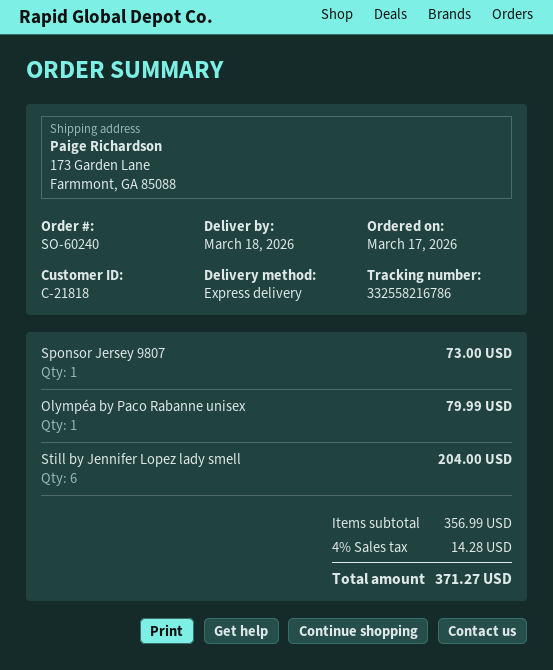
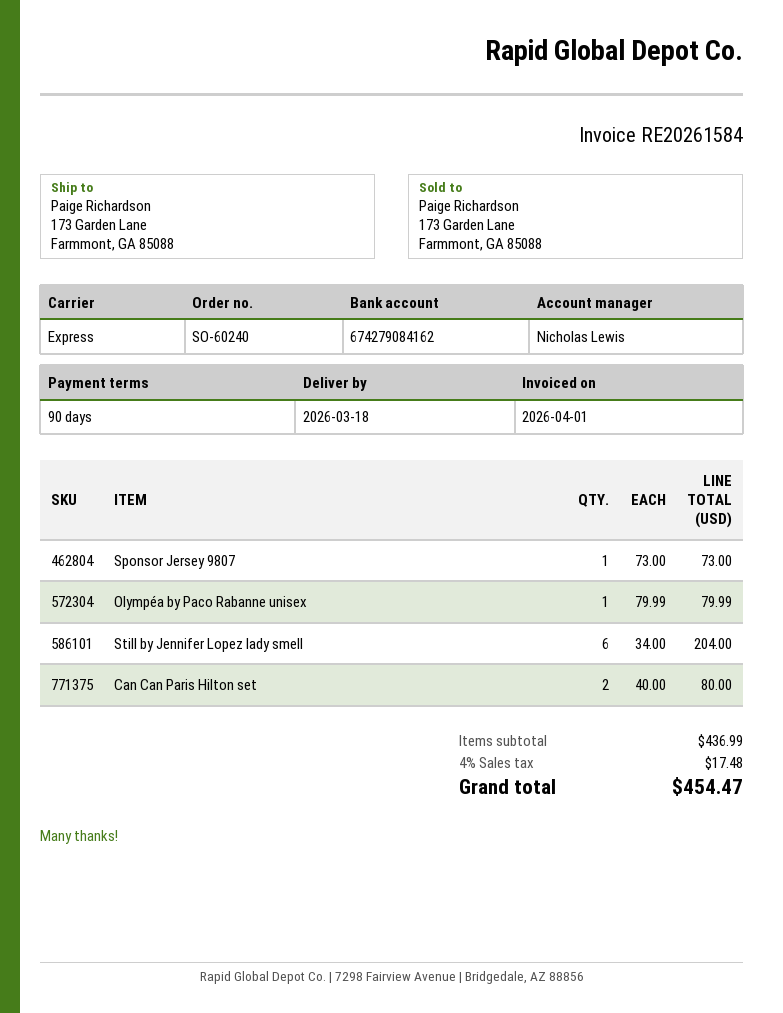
Can Can Paris Hilton set: none -> 2 for 80.00
subtotal: 356.99 -> 436.99
tax: 4% = 14.28 -> 4% = 17.48
total: 371.27 -> 454.47

